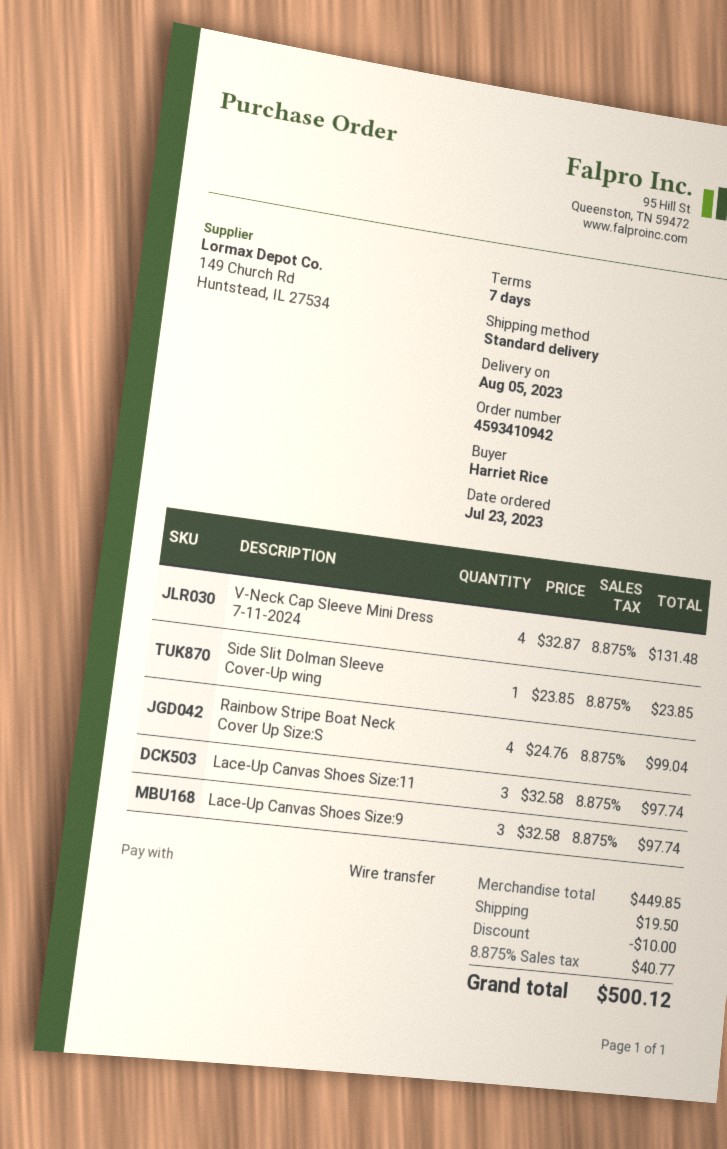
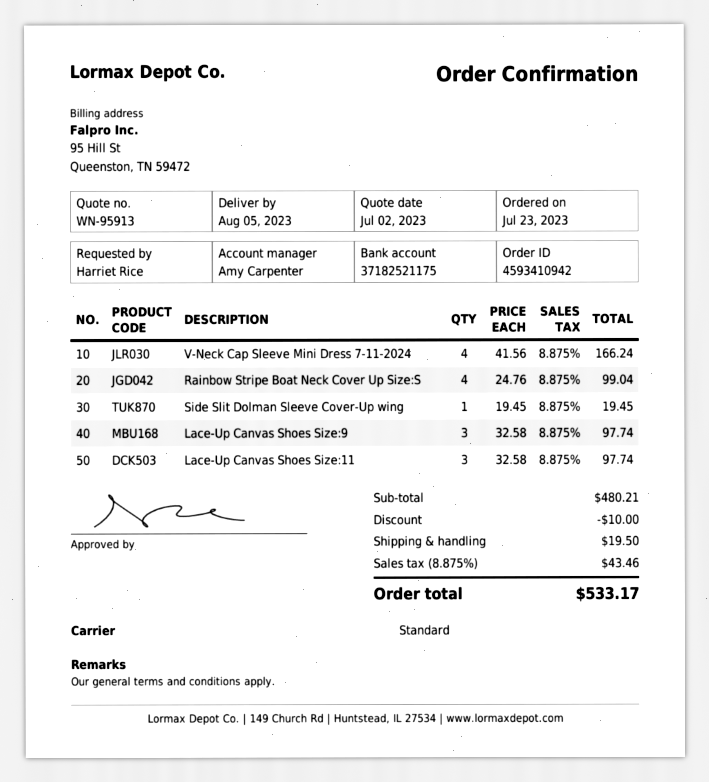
V-Neck Cap Sleeve Mini Dress 7-11-2024: 4 x 32.87 = 131.48 -> 4 x 41.56 = 166.24
Side Slit Dolman Sleeve Cover-Up wing: 1 x 23.85 = 23.85 -> 1 x 19.45 = 19.45
subtotal: 449.85 -> 480.21
tax: 8.875% = 40.77 -> 8.875% = 43.46
total: 500.12 -> 533.17

